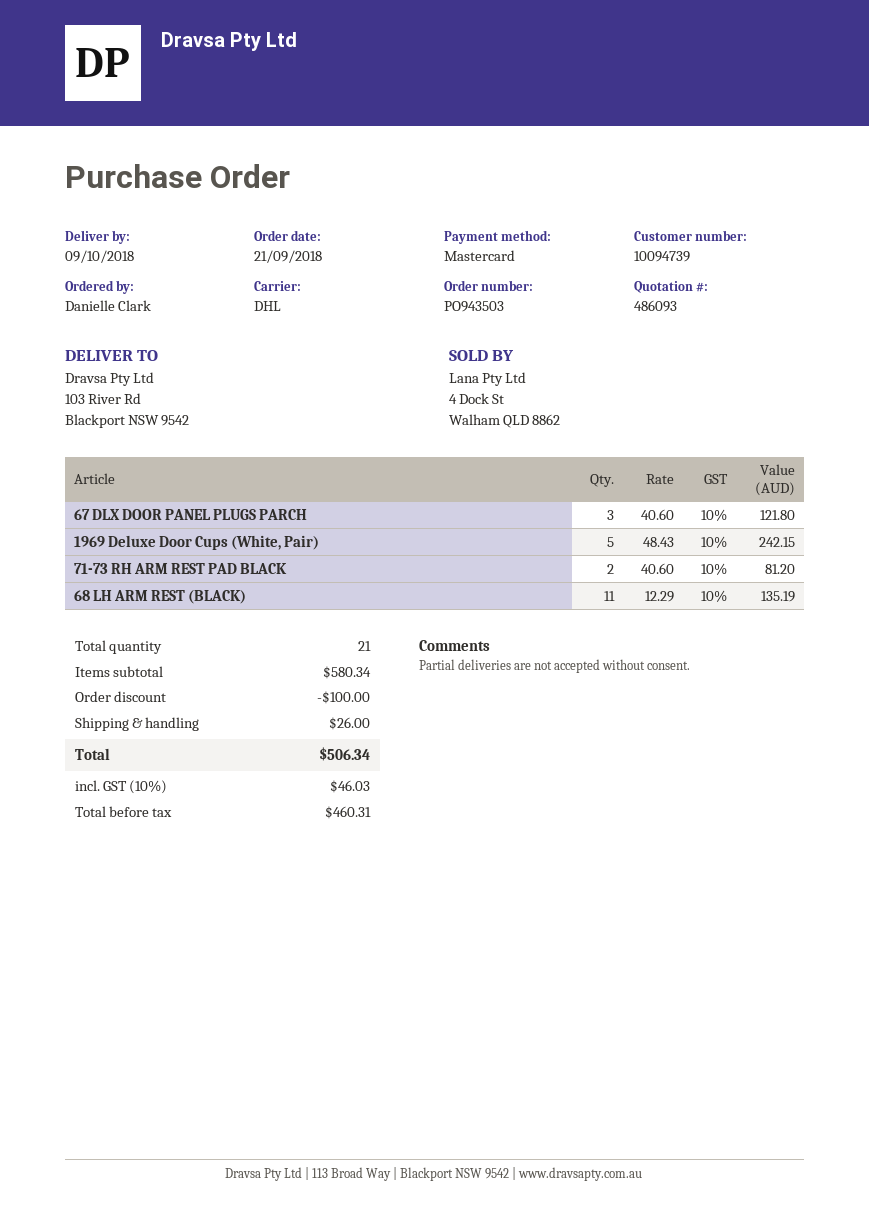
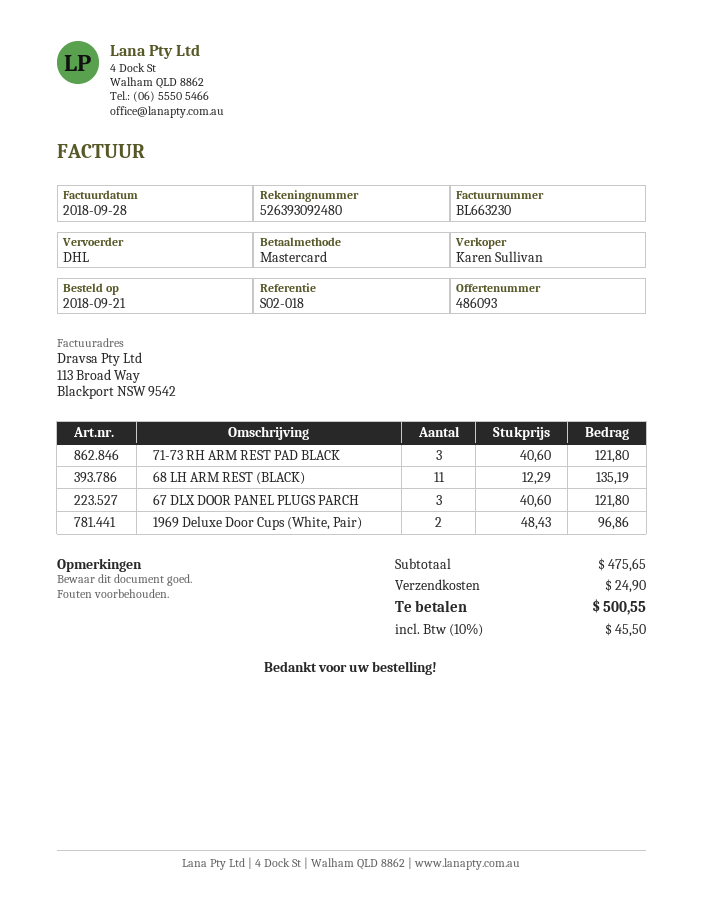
1969 Deluxe Door Cups (White, Pair): 5 x 48.43 = 242.15 -> 2 x 48.43 = 96.86
71-73 RH ARM REST PAD BLACK: 2 x 40.60 = 81.20 -> 3 x 40.60 = 121.80
subtotal: 580.34 -> 475.65
discount: 100.00 -> none
shipping: 26.00 -> 24.90
tax: 10% = 46.03 -> 10% = 45.50
total: 506.34 -> 500.55

